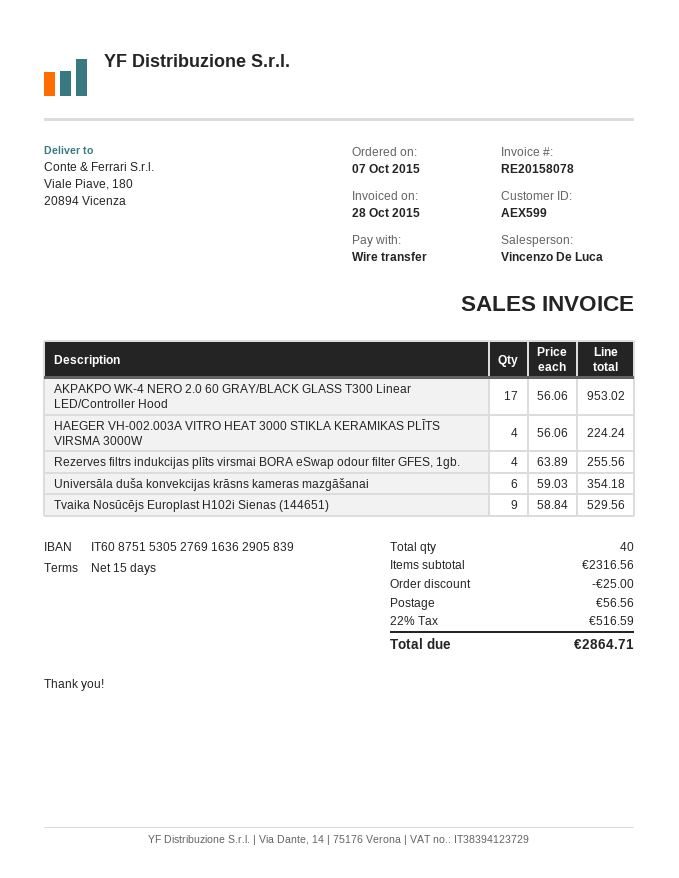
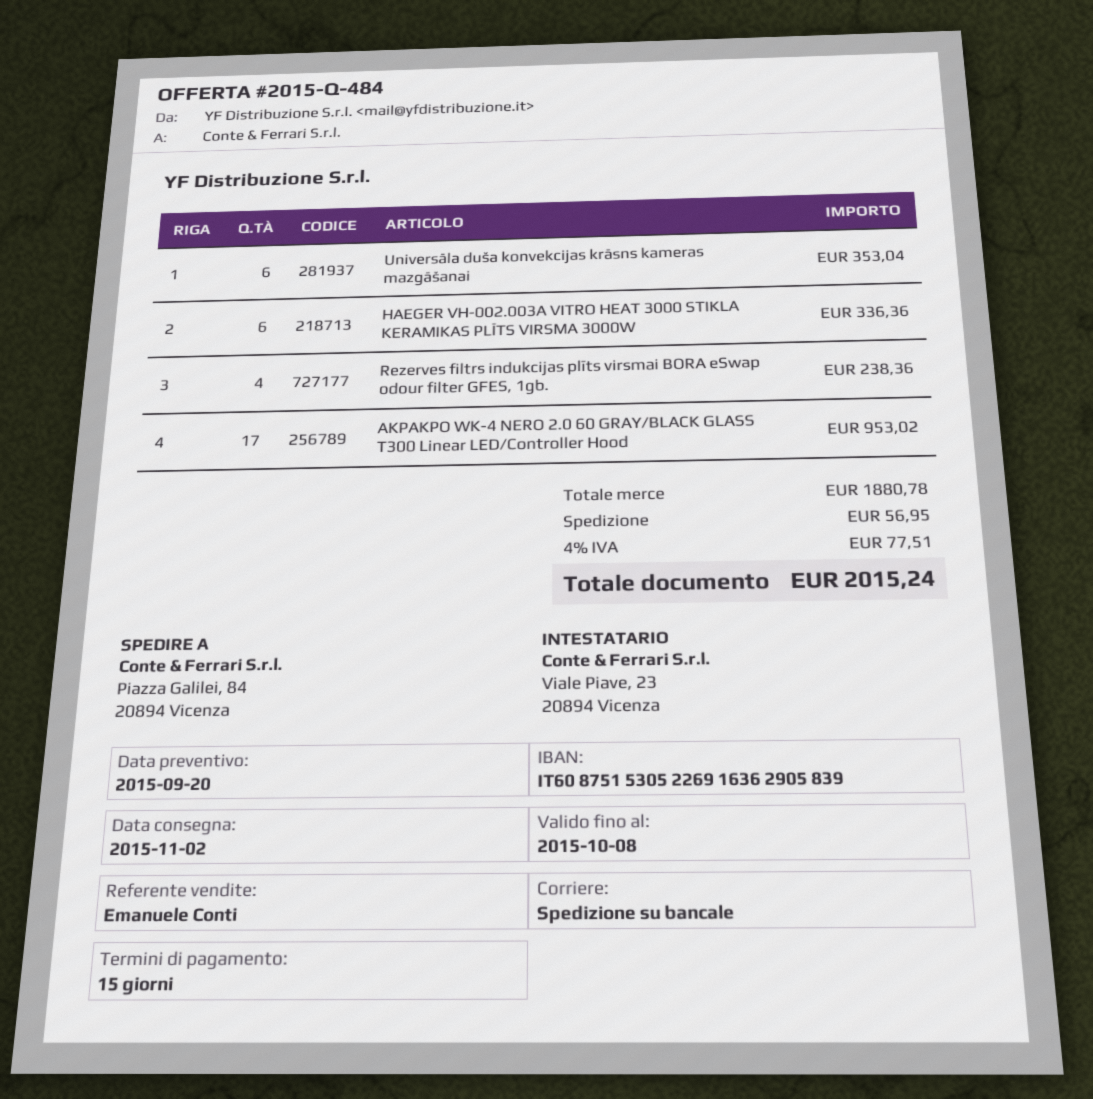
sales rep: Vincenzo De Luca -> Emanuele Conti
bank account: IT6087515305276916362905839 -> IT6087515305226916362905839
ship to: Viale Piave, 180, 20894 Vicenza -> Piazza Galilei, 84, 20894 Vicenza
HAEGER VH-002.003A VITRO HEAT 3000 STIKLA KERAMIKAS PLĪTS VIRSMA 3000W: 4 for 224.24 -> 6 for 336.36
Rezerves filtrs indukcijas plīts virsmai BORA eSwap odour filter GFES, 1gb.: 4 for 255.56 -> 4 for 238.36
Universāla duša konvekcijas krāsns kameras mazgāšanai: 6 for 354.18 -> 6 for 353.04
Tvaika Nosūcējs Europlast H102i Sienas (144651): 9 for 529.56 -> none
subtotal: 2316.56 -> 1880.78
discount: 25.00 -> none
shipping: 56.56 -> 56.95
tax: 22% = 516.59 -> 4% = 77.51
total: 2864.71 -> 2015.24

